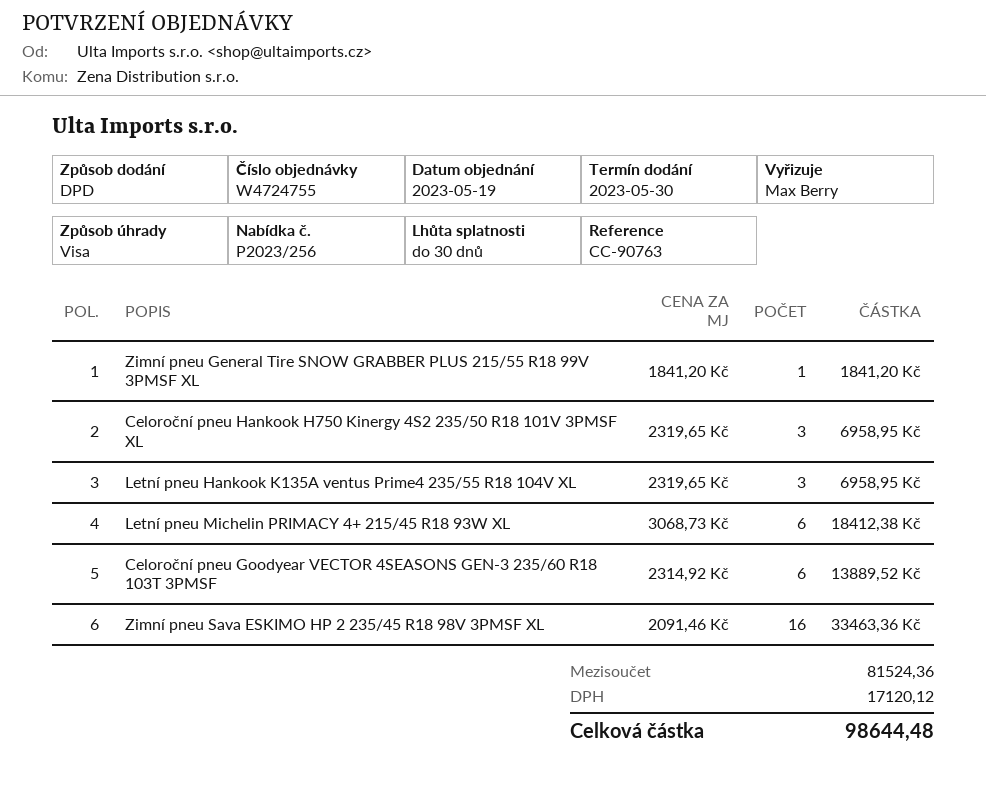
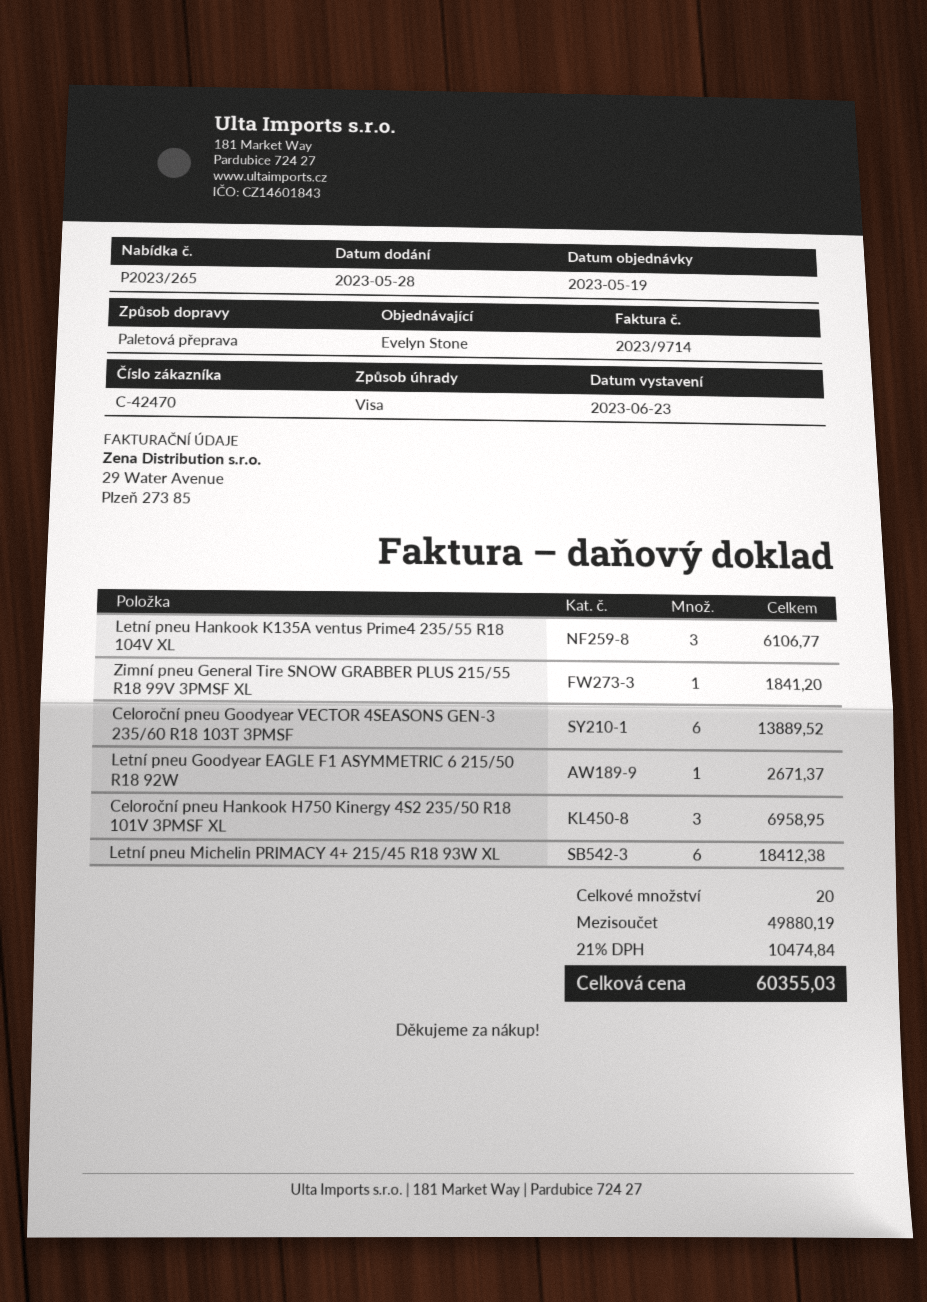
quote number: P2023/256 -> P2023/265
delivery date: 2023-05-30 -> 2023-05-28
shipping method: DPD -> pallet freight
Letní pneu Hankook K135A ventus Prime4 235/55 R18 104V XL: 3 for 6958.95 -> 3 for 6106.77
Zimní pneu Sava ESKIMO HP 2 235/45 R18 98V 3PMSF XL: 16 for 33463.36 -> none
Letní pneu Goodyear EAGLE F1 ASYMMETRIC 6 215/50 R18 92W: none -> 1 for 2671.37
subtotal: 81524.36 -> 49880.19
tax: 17120.12 -> 10474.84
total: 98644.48 -> 60355.03

